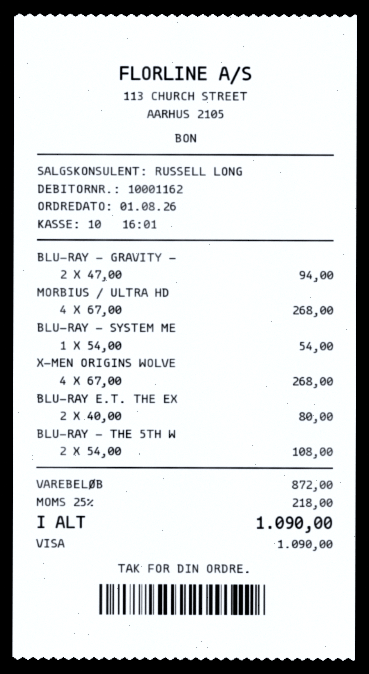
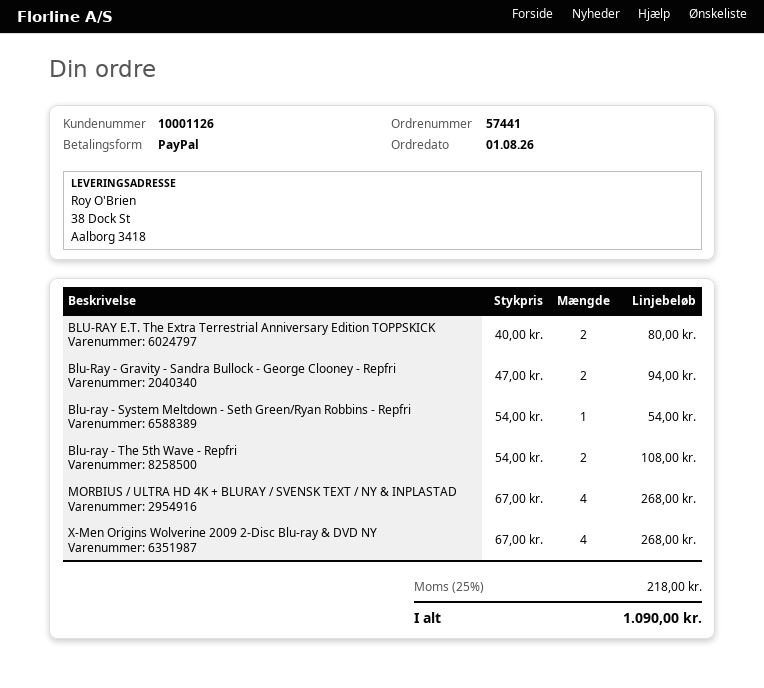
customer number: 10001162 -> 10001126
payment method: Visa -> PayPal

